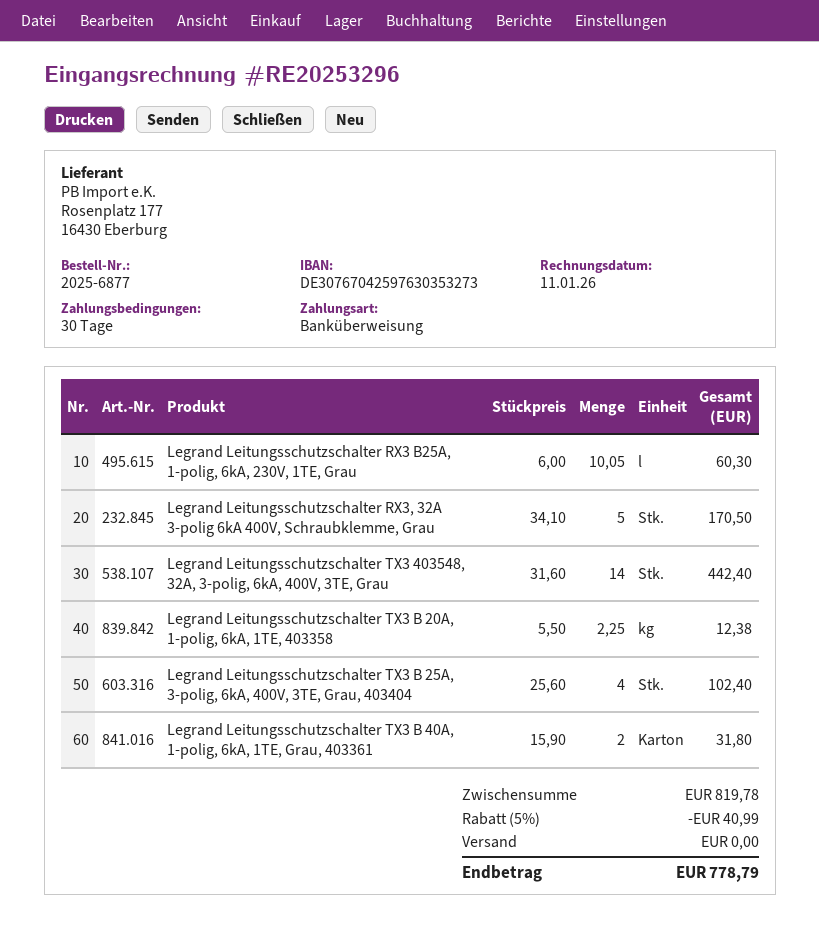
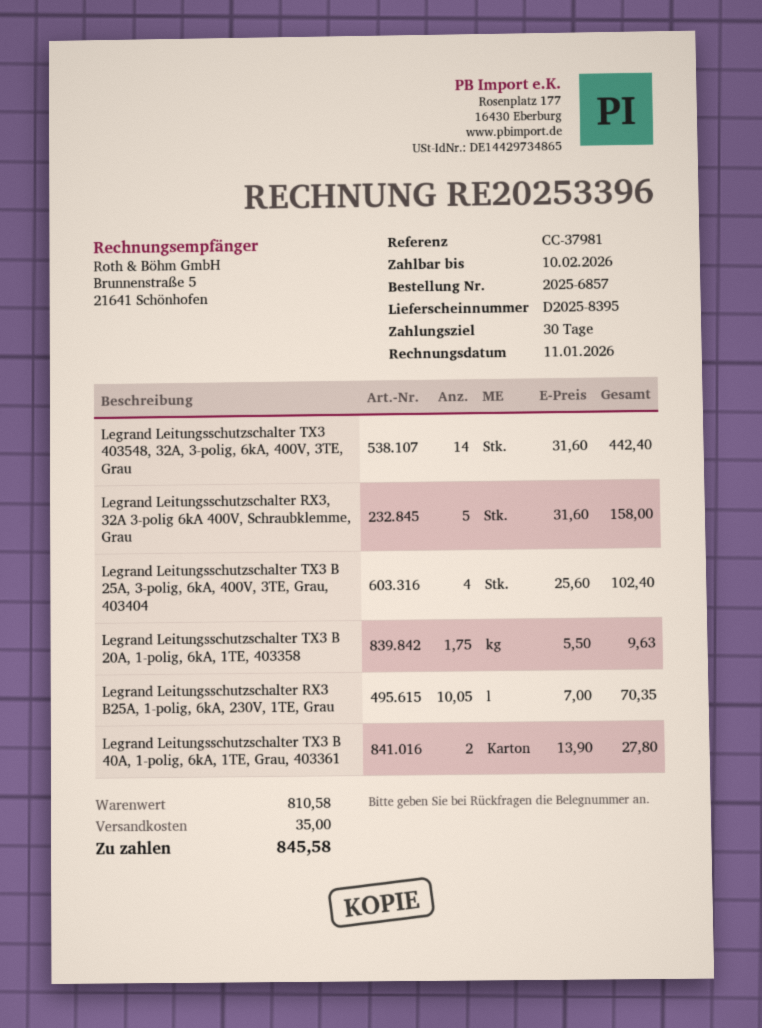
order number: 2025-6877 -> 2025-6857
invoice number: RE20253296 -> RE20253396
Legrand Leitungsschutzschalter RX3 B25A, 1-polig, 6kA, 230V, 1TE, Grau: 10.05 x 6.00 = 60.30 -> 10.05 x 7.00 = 70.35
Legrand Leitungsschutzschalter RX3, 32A 3-polig 6kA 400V, Schraubklemme, Grau: 5 x 34.10 = 170.50 -> 5 x 31.60 = 158.00
Legrand Leitungsschutzschalter TX3 B 20A, 1-polig, 6kA, 1TE, 403358: 2.25 x 5.50 = 12.38 -> 1.75 x 5.50 = 9.63
Legrand Leitungsschutzschalter TX3 B 40A, 1-polig, 6kA, 1TE, Grau, 403361: 2 x 15.90 = 31.80 -> 2 x 13.90 = 27.80
subtotal: 819.78 -> 810.58
discount: 5% = 40.99 -> none
shipping: 0.00 -> 35.00
total: 778.79 -> 845.58

